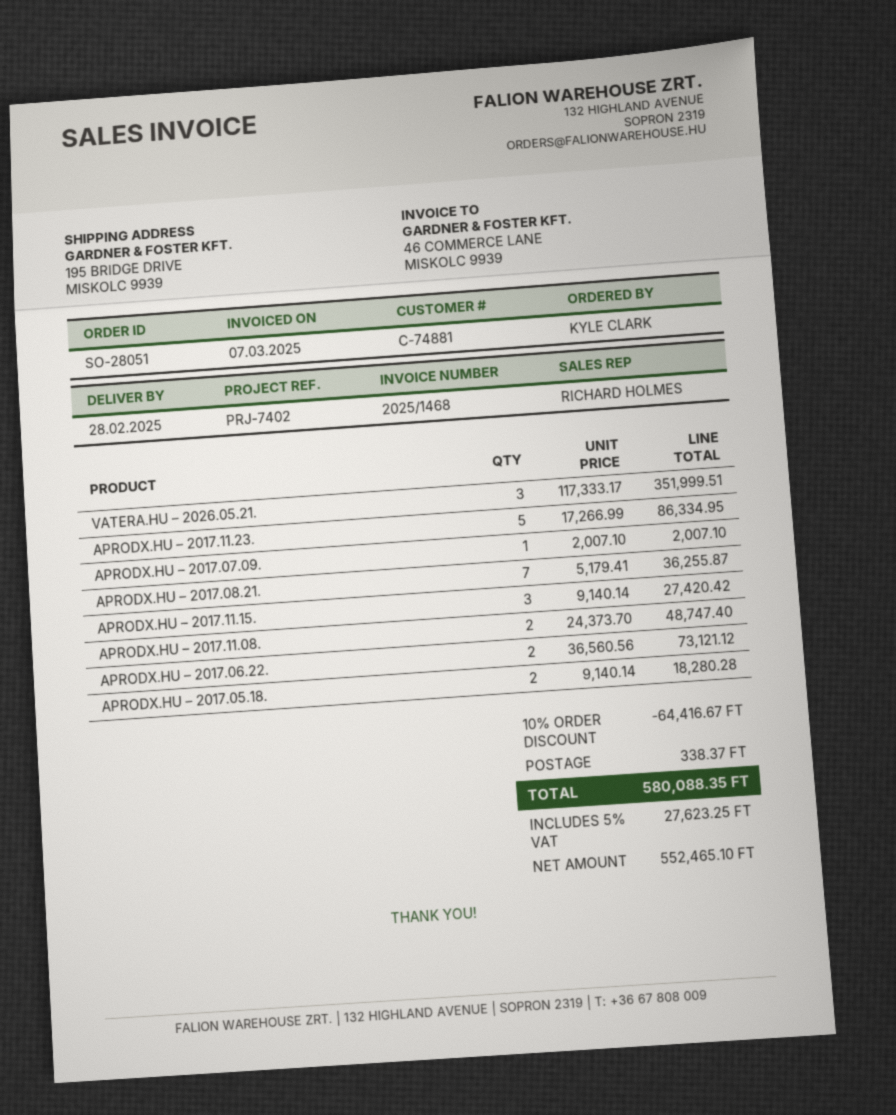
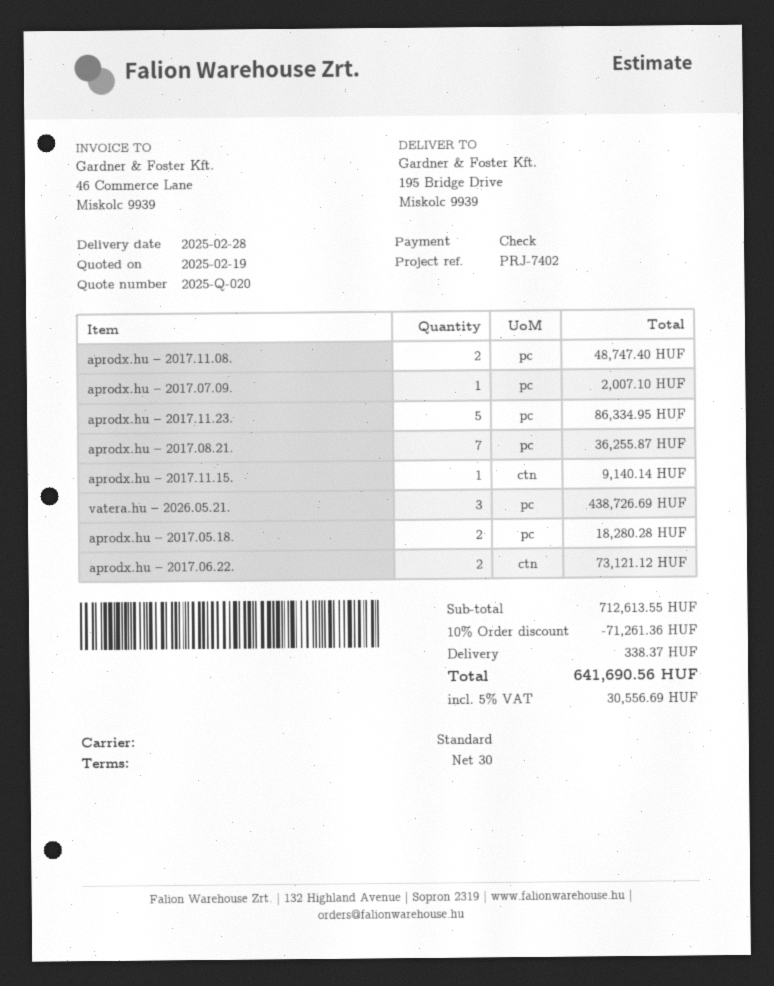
VATERA.HU – 2026.05.21.: 3 for 351999.51 -> 3 for 438726.69
APRODX.HU – 2017.11.15.: 3 for 27420.42 -> 1 for 9140.14
discount: 10% = 64416.67 -> 10% = 71261.36
tax: 5% = 27623.25 -> 5% = 30556.69
total: 580088.35 -> 641690.56

